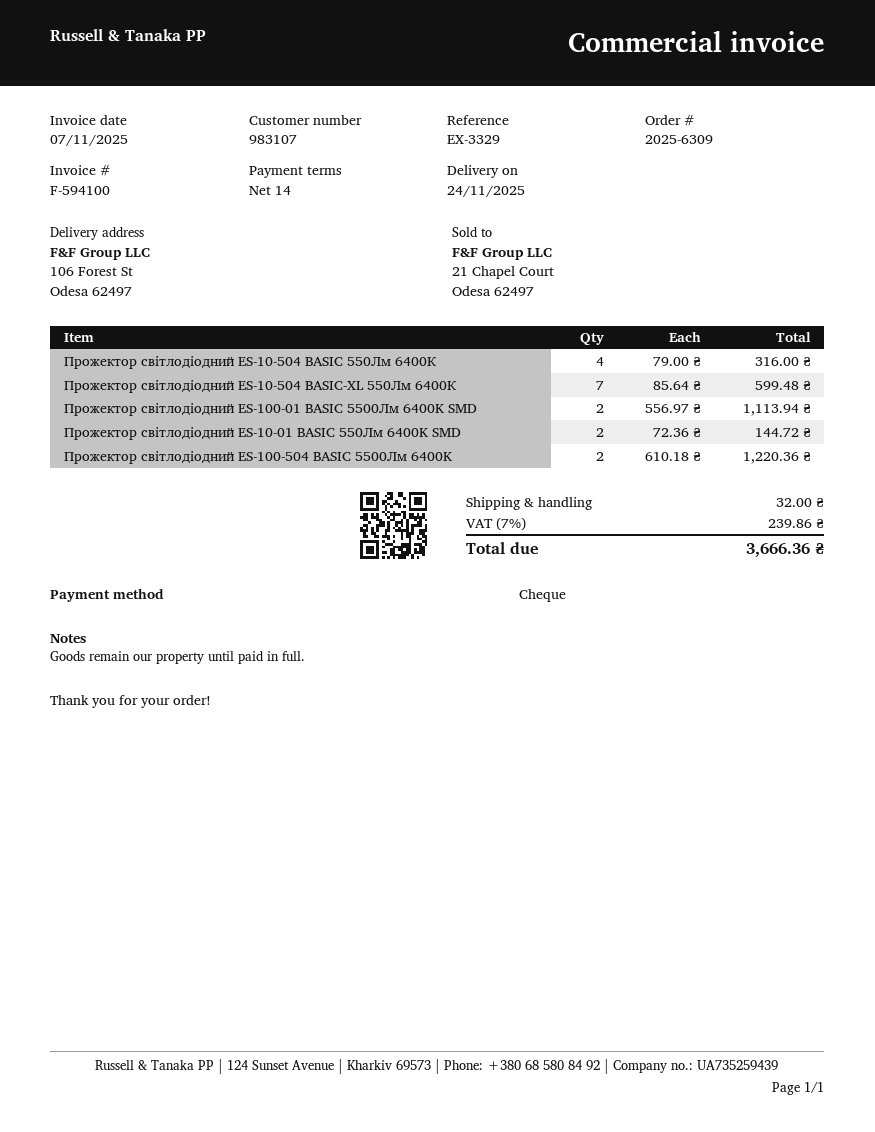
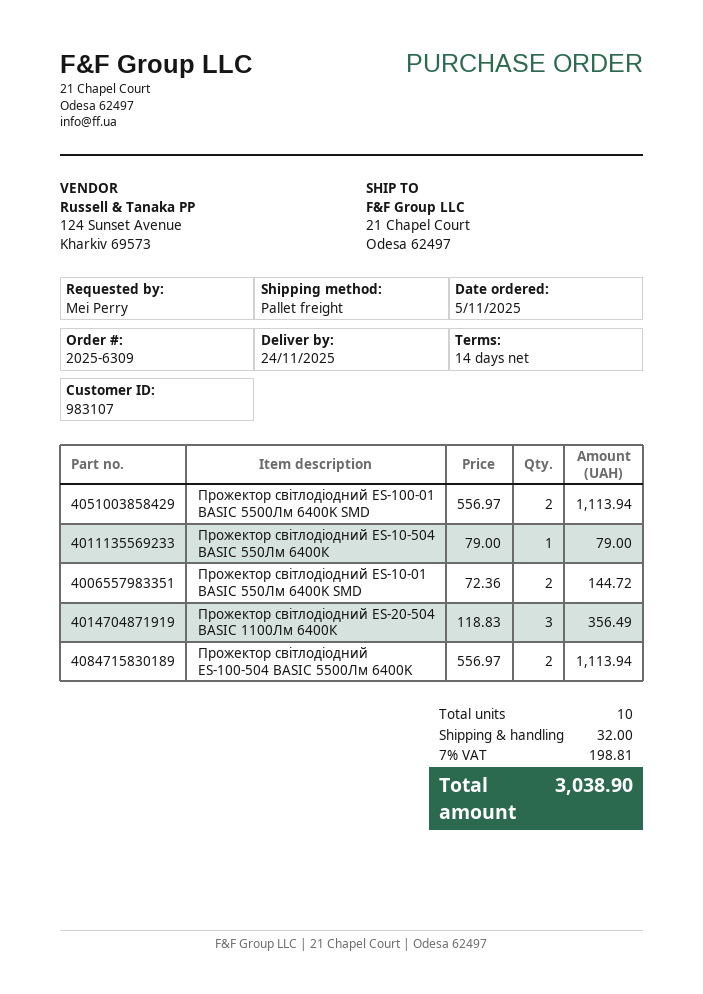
ship to: 106 Forest St, Odesa 62497 -> 21 Chapel Court, Odesa 62497
Прожектор світлодіодний ES-10-504 BASIC 550Лм 6400К: 4 x 79.00 = 316.00 -> 1 x 79.00 = 79.00
Прожектор світлодіодний ES-10-504 BASIC-XL 550Лм 6400К: 7 x 85.64 = 599.48 -> none
Прожектор світлодіодний ES-100-504 BASIC 5500Лм 6400K: 2 x 610.18 = 1220.36 -> 2 x 556.97 = 1113.94
Прожектор світлодіодний ES-20-504 BASIC 1100Лм 6400К: none -> 3 x 118.83 = 356.49
tax: 7% = 239.86 -> 7% = 198.81
total: 3666.36 -> 3038.90

